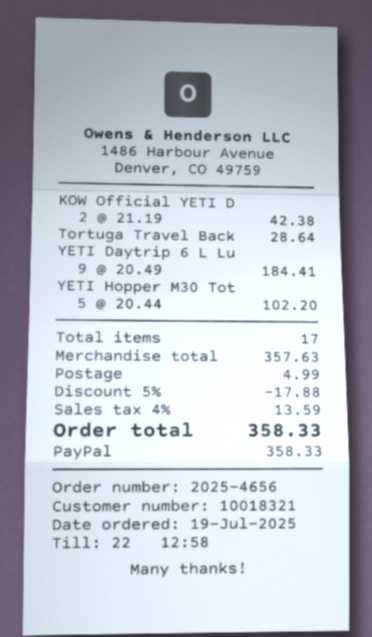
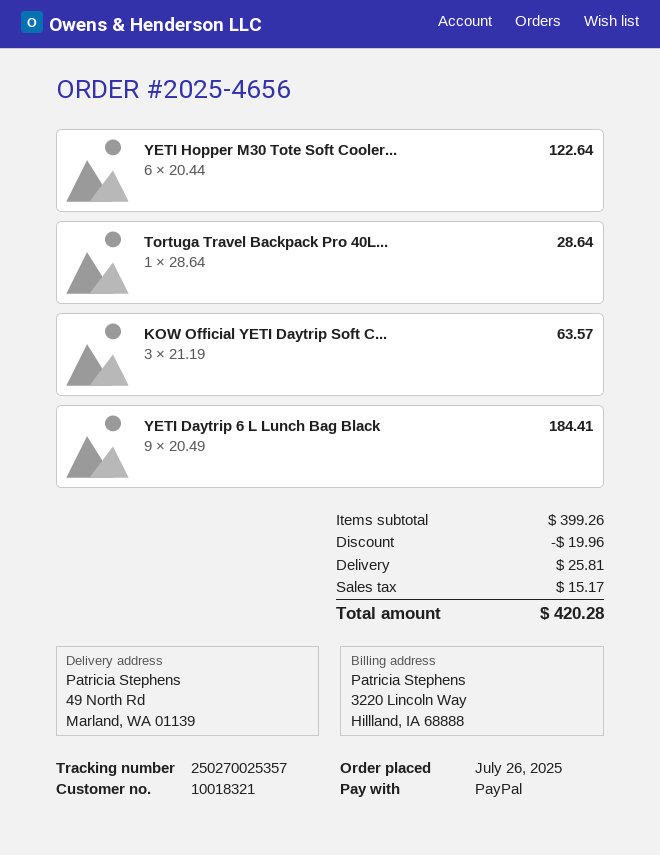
order date: 2025-07-19 -> 2025-07-26
KOW Official YETI D: 2 x 21.19 = 42.38 -> 3 x 21.19 = 63.57
YETI Hopper M30 Tot: 5 x 20.44 = 102.20 -> 6 x 20.44 = 122.64
subtotal: 357.63 -> 399.26
discount: 17.88 -> 19.96
shipping: 4.99 -> 25.81
tax: 13.59 -> 15.17
total: 358.33 -> 420.28

